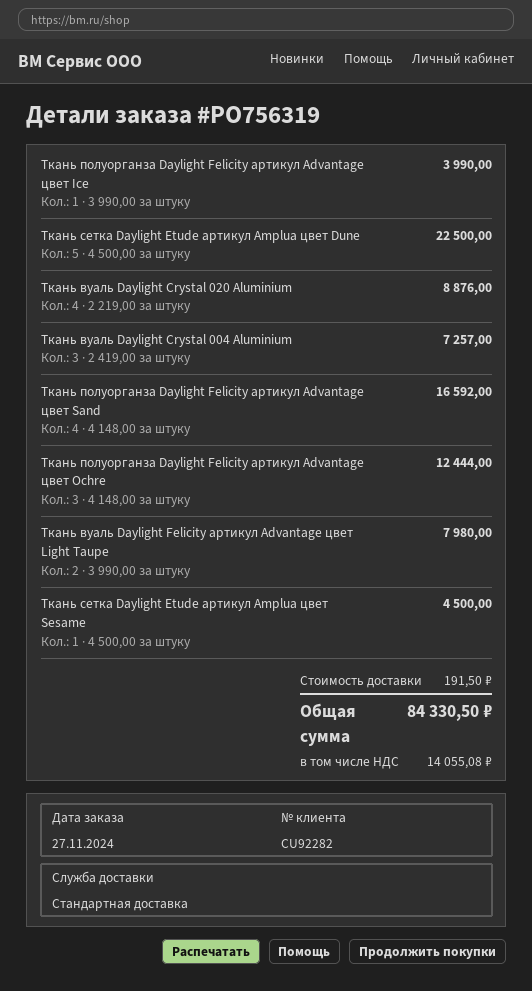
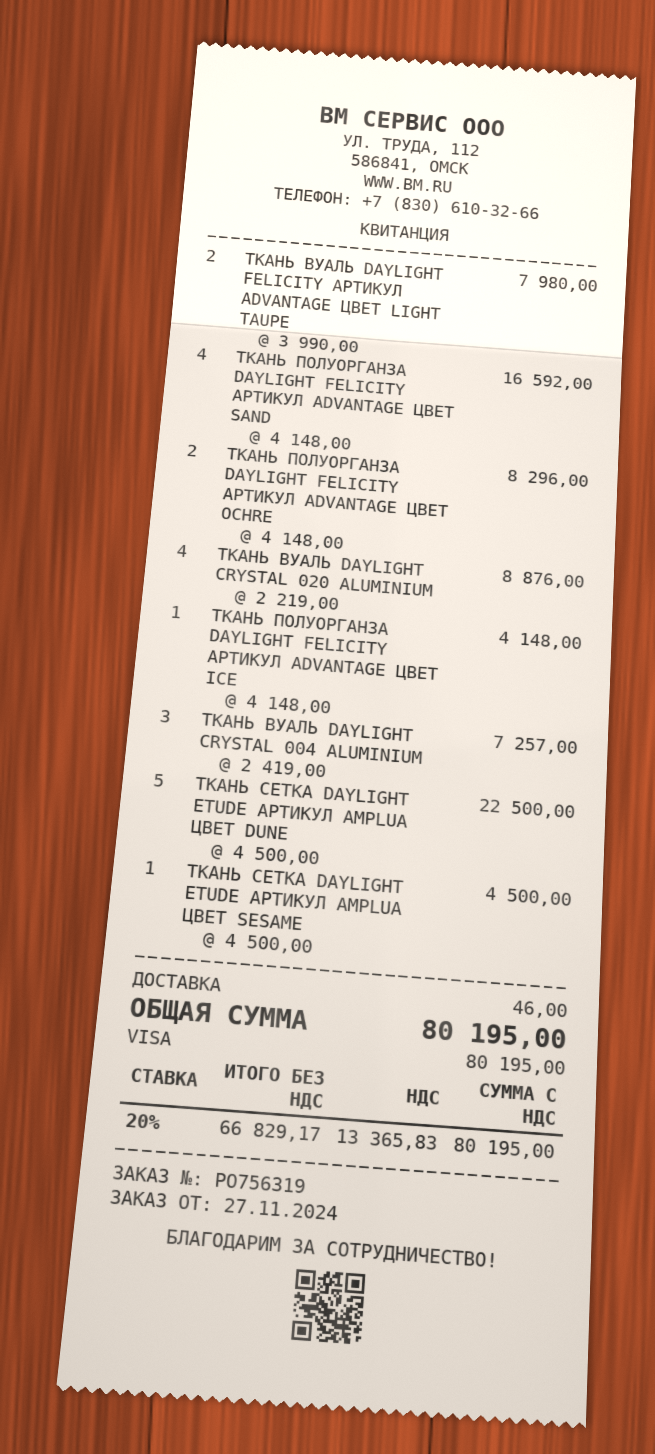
Ткань полуорганза Daylight Felicity артикул Advantage цвет Ice: 1 x 3990.00 = 3990.00 -> 1 x 4148.00 = 4148.00
Ткань полуорганза Daylight Felicity артикул Advantage цвет Ochre: 3 x 4148.00 = 12444.00 -> 2 x 4148.00 = 8296.00
shipping: 191.50 -> 46.00
tax: 14055.08 -> 13365.83
total: 84330.50 -> 80195.00

